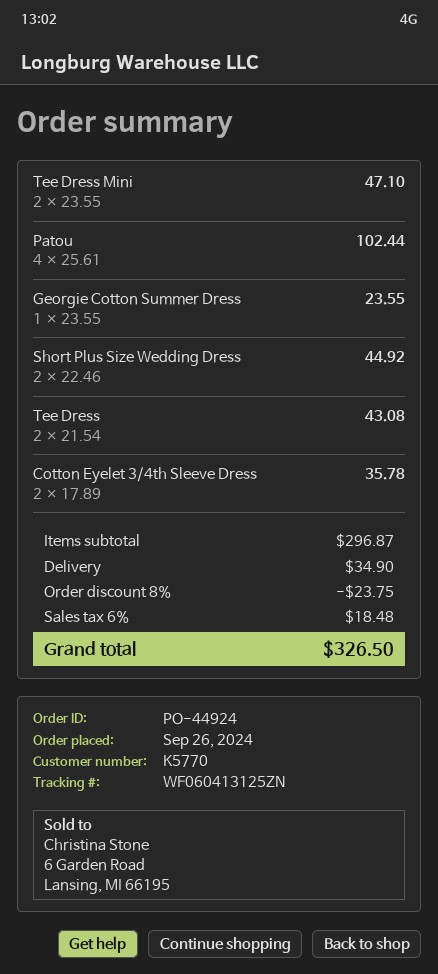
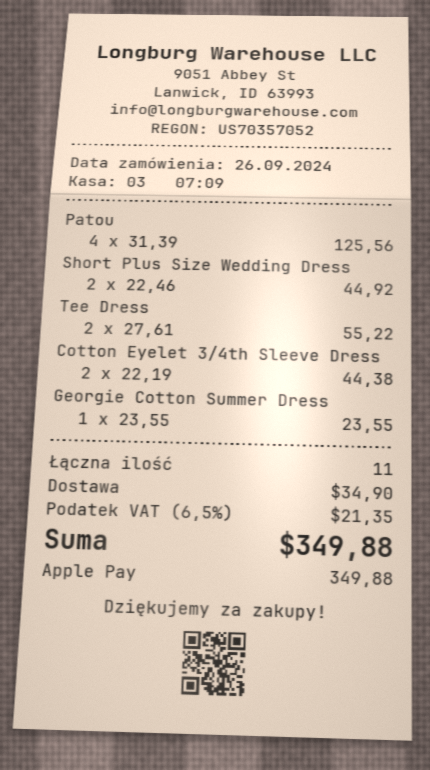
Tee Dress Mini: 2 x 23.55 = 47.10 -> none
Patou: 4 x 25.61 = 102.44 -> 4 x 31.39 = 125.56
Tee Dress: 2 x 21.54 = 43.08 -> 2 x 27.61 = 55.22
Cotton Eyelet 3/4th Sleeve Dress: 2 x 17.89 = 35.78 -> 2 x 22.19 = 44.38
discount: 8% = 23.75 -> none
tax: 6% = 18.48 -> 6.5% = 21.35
total: 326.50 -> 349.88

